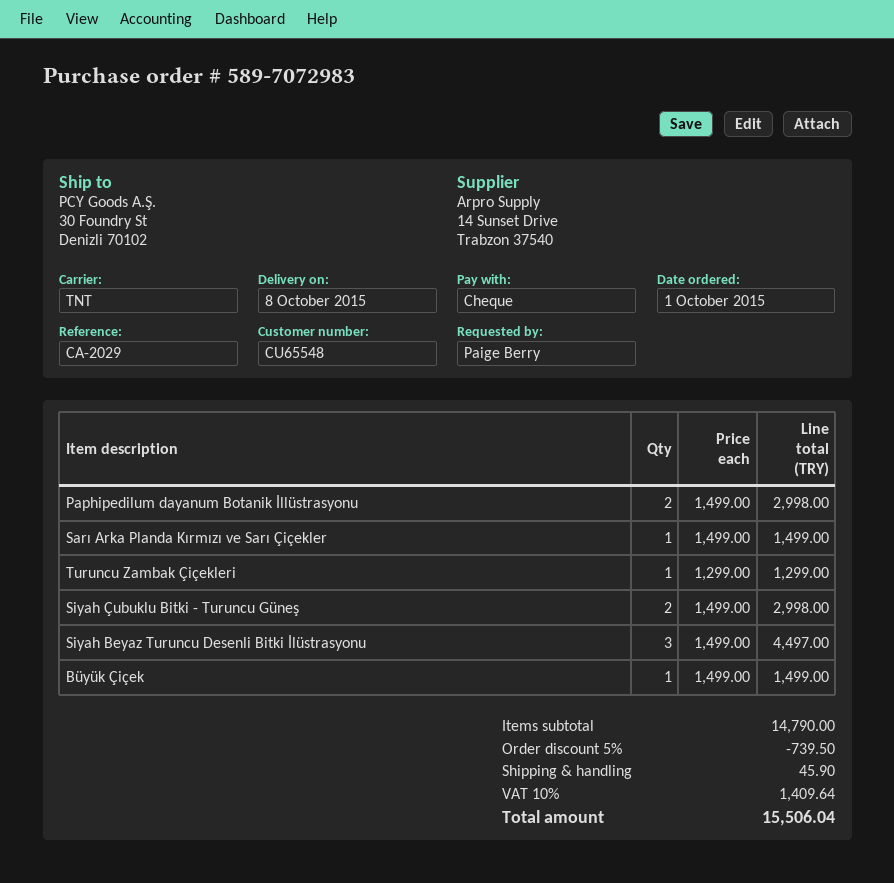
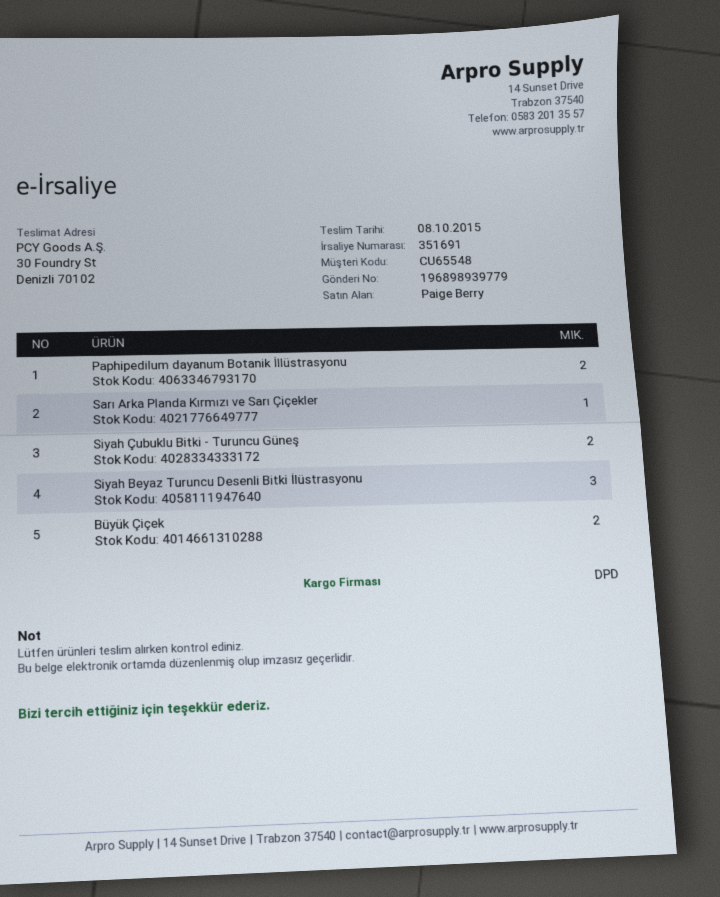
shipping method: TNT -> DPD
Turuncu Zambak Çiçekleri: 1 -> none
Büyük Çiçek: 1 -> 2

